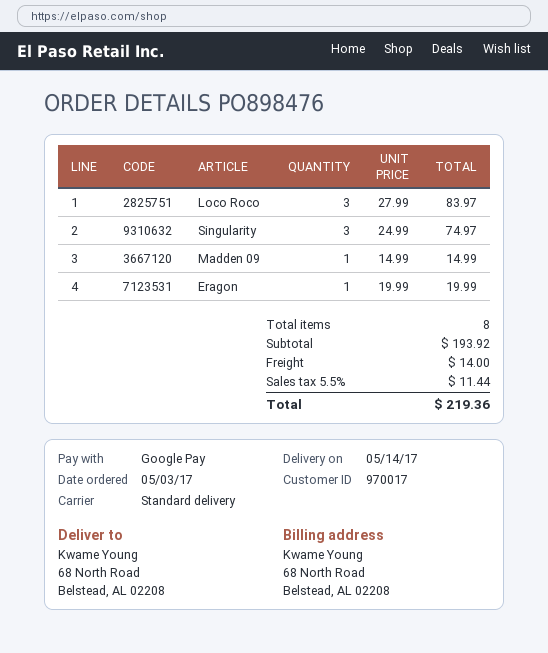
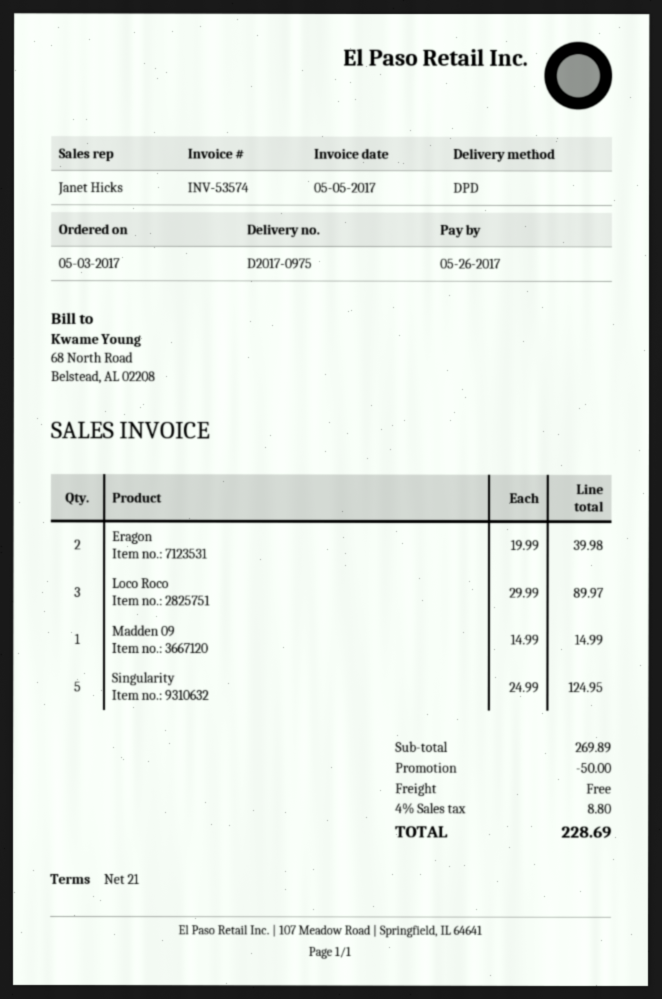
shipping method: standard -> DPD
Loco Roco: 3 x 27.99 = 83.97 -> 3 x 29.99 = 89.97
Singularity: 3 x 24.99 = 74.97 -> 5 x 24.99 = 124.95
Eragon: 1 x 19.99 = 19.99 -> 2 x 19.99 = 39.98
subtotal: 193.92 -> 269.89
discount: none -> 50.00
shipping: 14.00 -> 0.00
tax: 5.5% = 11.44 -> 4% = 8.80
total: 219.36 -> 228.69

